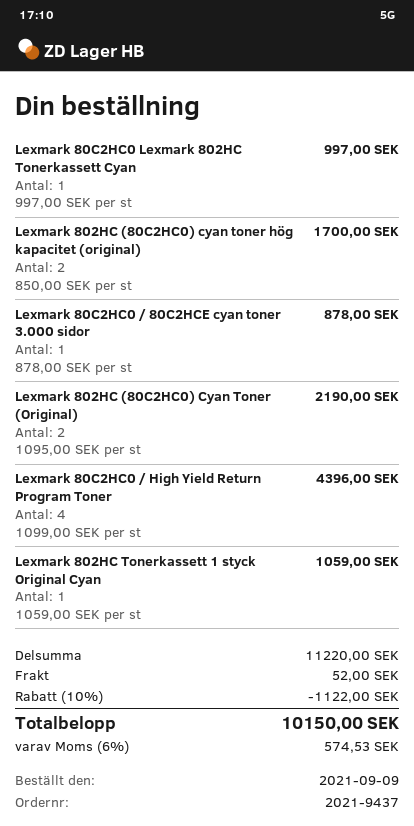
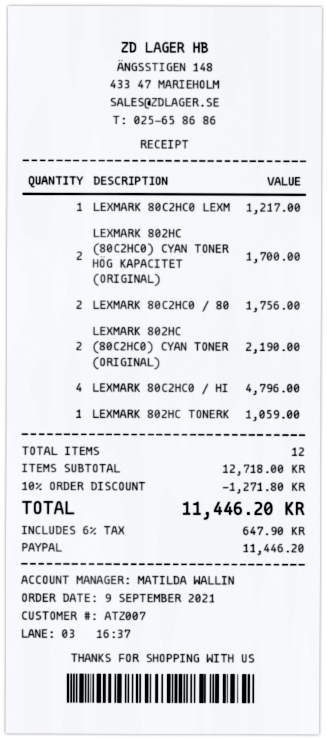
Lexmark 80C2HC0 Lexmark 802HC Tonerkassett Cyan: 1 for 997.00 -> 1 for 1217.00
Lexmark 80C2HC0 / 80C2HCE cyan toner 3.000 sidor: 1 for 878.00 -> 2 for 1756.00
Lexmark 80C2HC0 / High Yield Return Program Toner: 4 for 4396.00 -> 4 for 4796.00
subtotal: 11220.00 -> 12718.00
discount: 10% = 1122.00 -> 10% = 1271.80
shipping: 52.00 -> none
tax: 6% = 574.53 -> 6% = 647.90
total: 10150.00 -> 11446.20

